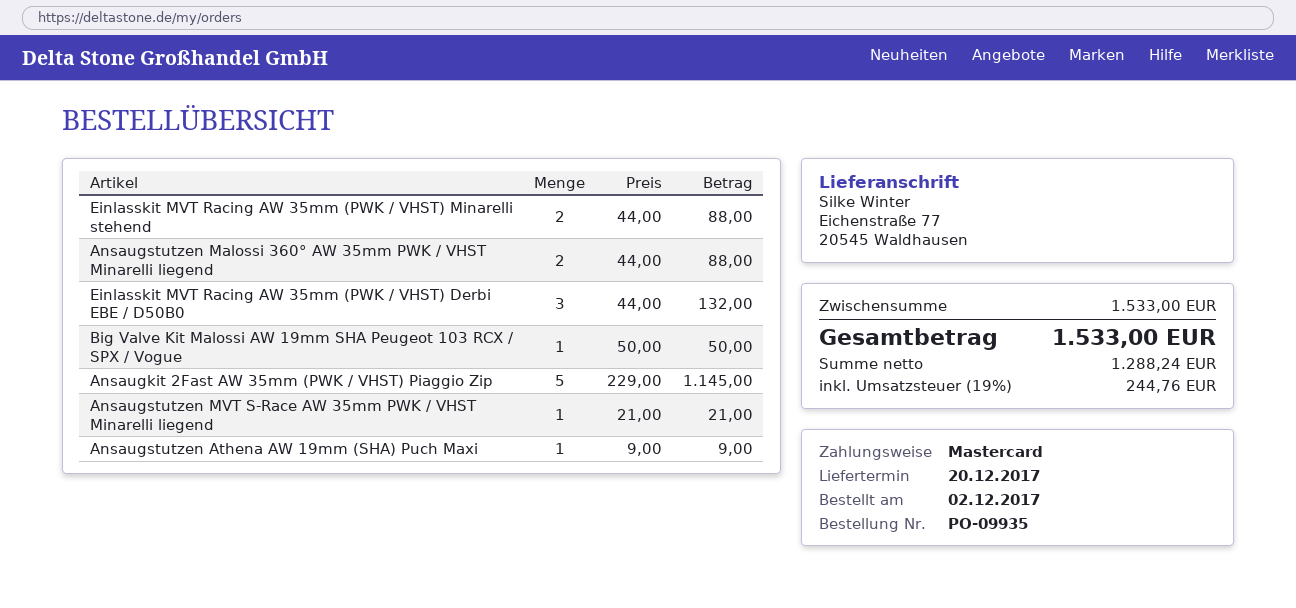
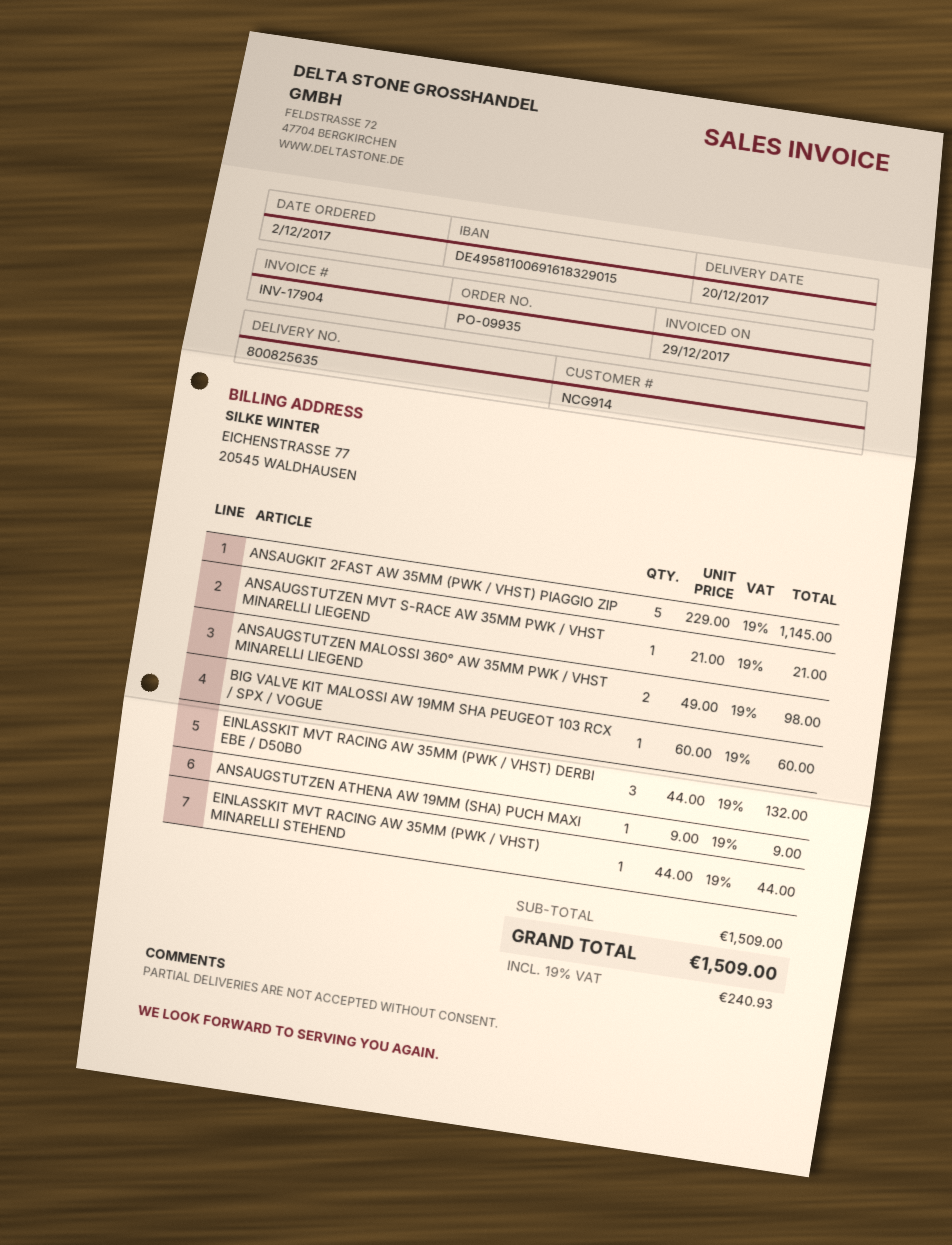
Einlasskit MVT Racing AW 35mm (PWK / VHST) Minarelli stehend: 2 x 44.00 = 88.00 -> 1 x 44.00 = 44.00
Ansaugstutzen Malossi 360° AW 35mm PWK / VHST Minarelli liegend: 2 x 44.00 = 88.00 -> 2 x 49.00 = 98.00
Big Valve Kit Malossi AW 19mm SHA Peugeot 103 RCX / SPX / Vogue: 1 x 50.00 = 50.00 -> 1 x 60.00 = 60.00
subtotal: 1533.00 -> 1509.00
tax: 19% = 244.76 -> 19% = 240.93
total: 1533.00 -> 1509.00

